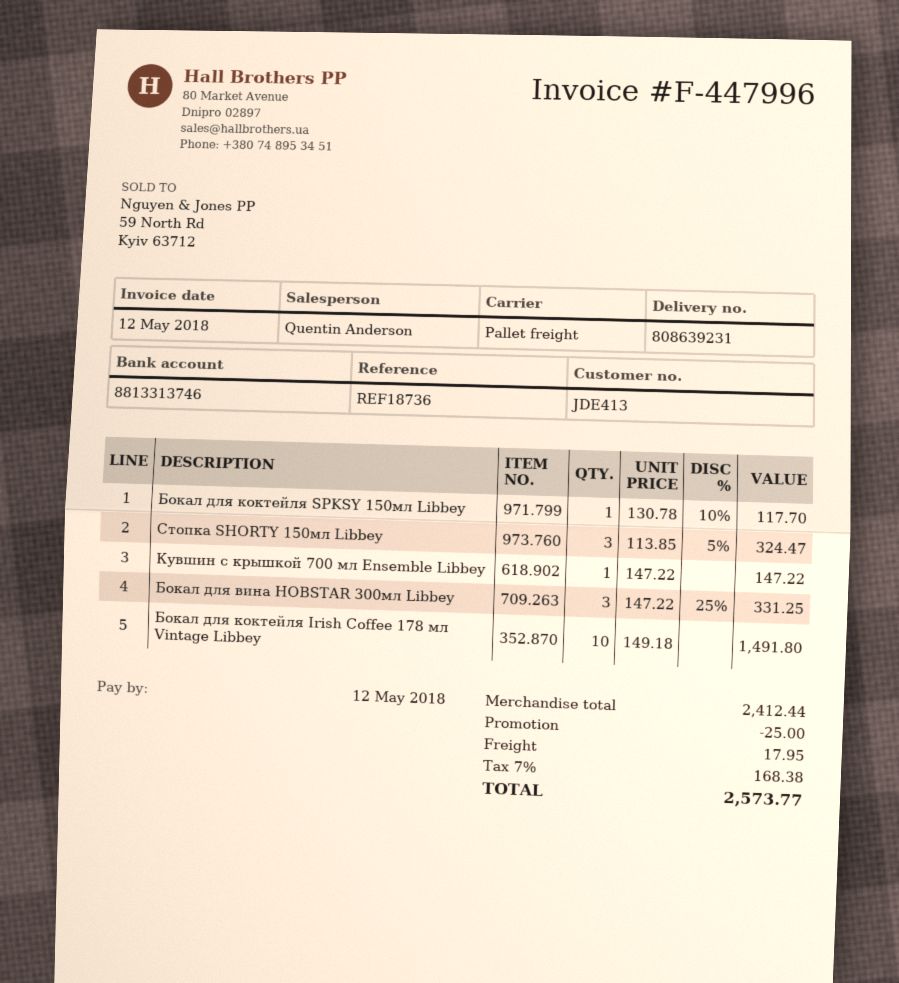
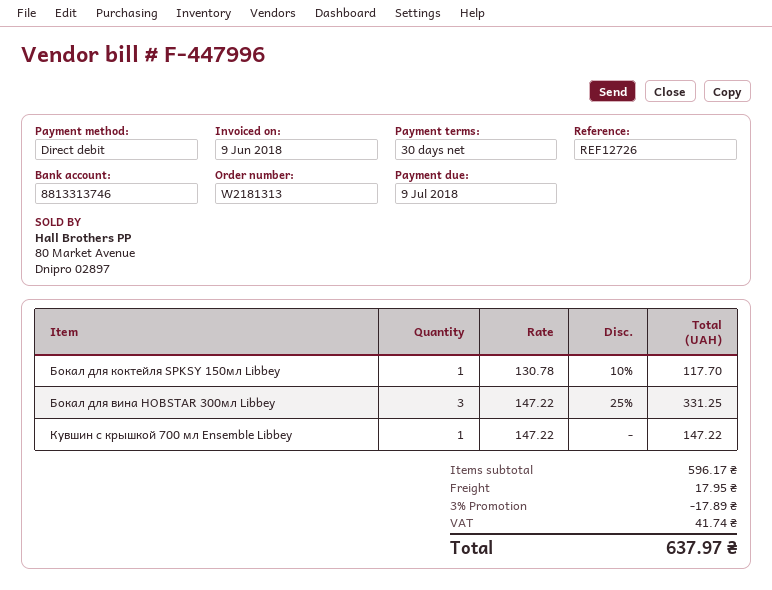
invoice date: 2018-05-12 -> 2018-06-09
due date: 2018-05-12 -> 2018-07-09
reference: REF18736 -> REF12726
Стопка SHORTY 150мл Libbey: 3 x 113.85 - 5% = 324.47 -> none
Бокал для коктейля Irish Coffee 178 мл Vintage Libbey: 10 x 149.18 = 1491.80 -> none
subtotal: 2412.44 -> 596.17
discount: 25.00 -> 17.89
tax: 168.38 -> 41.74
total: 2573.77 -> 637.97

